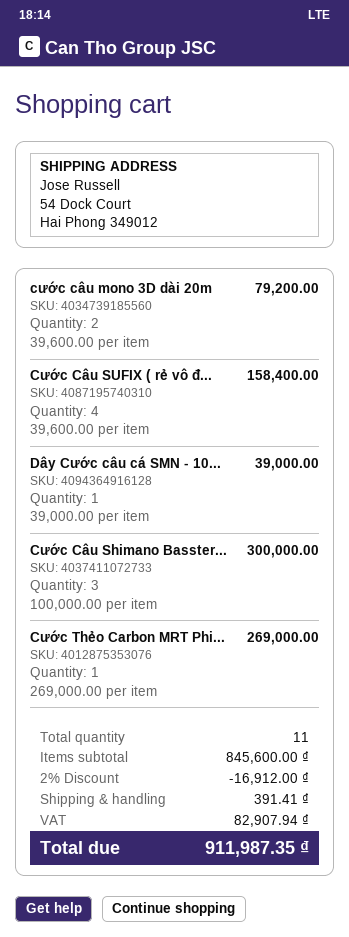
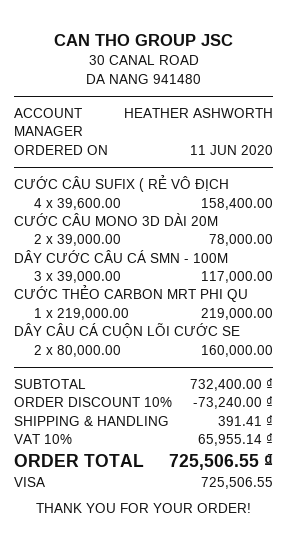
cước câu mono 3D dài 20m: 2 x 39600.00 = 79200.00 -> 2 x 39000.00 = 78000.00
Dây Cước câu cá SMN - 10...: 1 x 39000.00 = 39000.00 -> 3 x 39000.00 = 117000.00
Cước Câu Shimano Basster...: 3 x 100000.00 = 300000.00 -> none
Cước Thẻo Carbon MRT Phi...: 1 x 269000.00 = 269000.00 -> 1 x 219000.00 = 219000.00
DÂY CÂU CÁ CUỘN LÕI CƯỚC SE: none -> 2 x 80000.00 = 160000.00
subtotal: 845600.00 -> 732400.00
discount: 2% = 16912.00 -> 10% = 73240.00
tax: 82907.94 -> 65955.14
total: 911987.35 -> 725506.55

